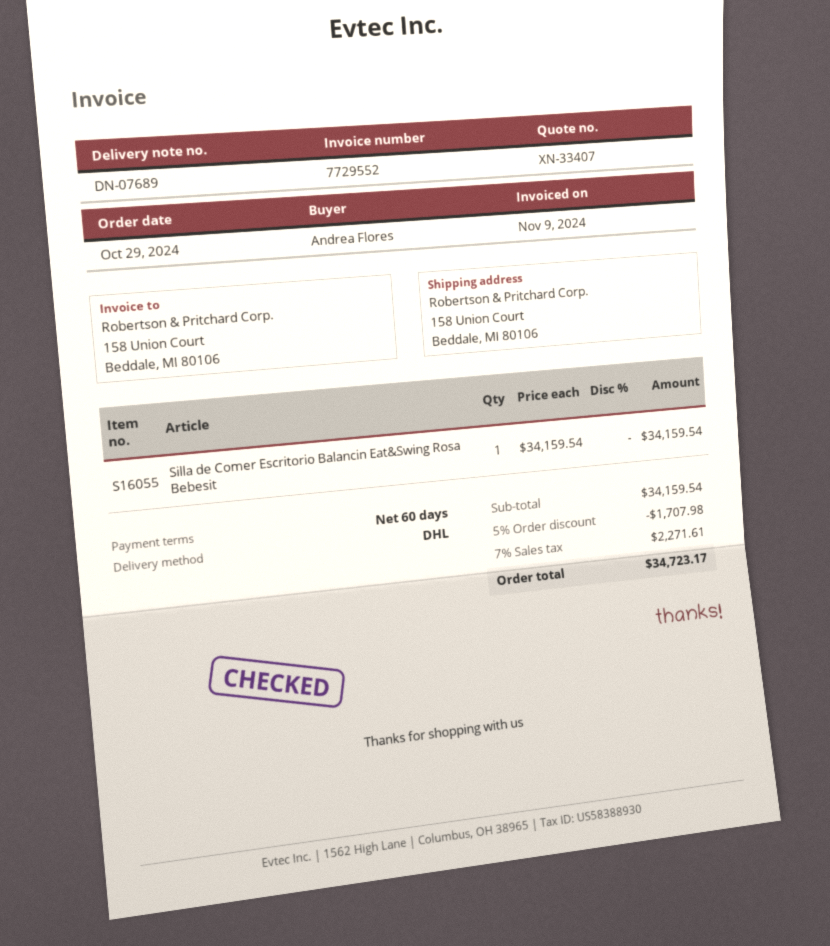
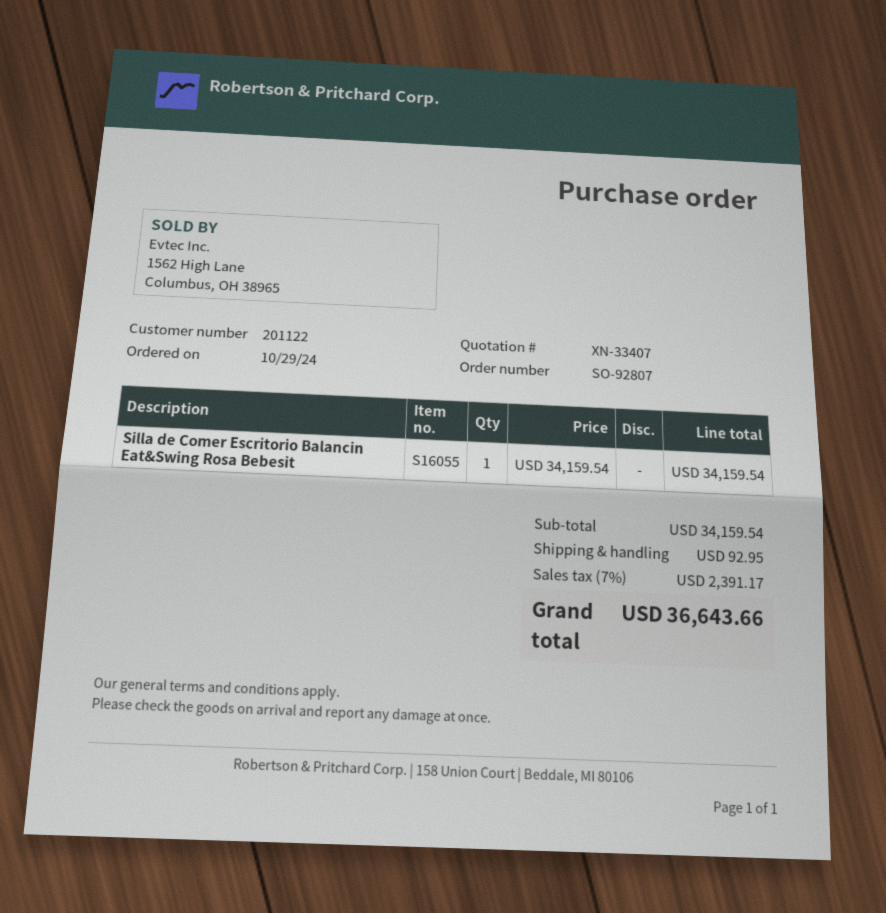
discount: 5% = 1707.98 -> none
shipping: none -> 92.95
tax: 7% = 2271.61 -> 7% = 2391.17
total: 34723.17 -> 36643.66

